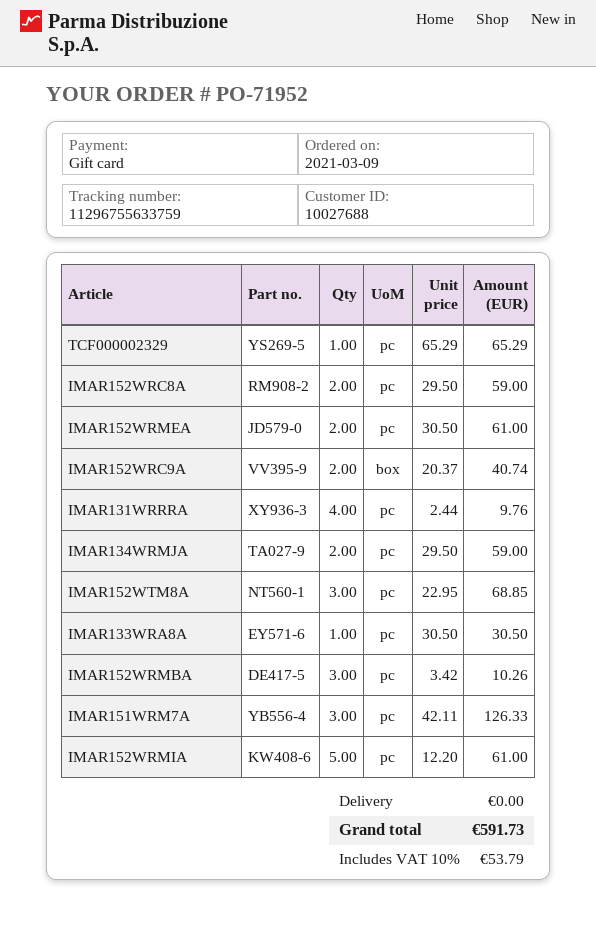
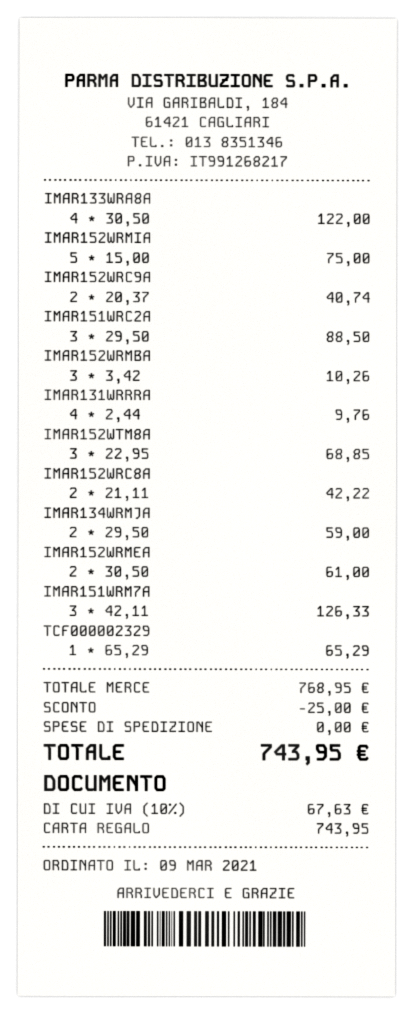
IMAR152WRC8A: 2 x 29.50 = 59.00 -> 2 x 21.11 = 42.22
IMAR133WRA8A: 1 x 30.50 = 30.50 -> 4 x 30.50 = 122.00
IMAR152WRMIA: 5 x 12.20 = 61.00 -> 5 x 15.00 = 75.00
IMAR151WRC2A: none -> 3 x 29.50 = 88.50
discount: none -> 25.00
tax: 10% = 53.79 -> 10% = 67.63
total: 591.73 -> 743.95

